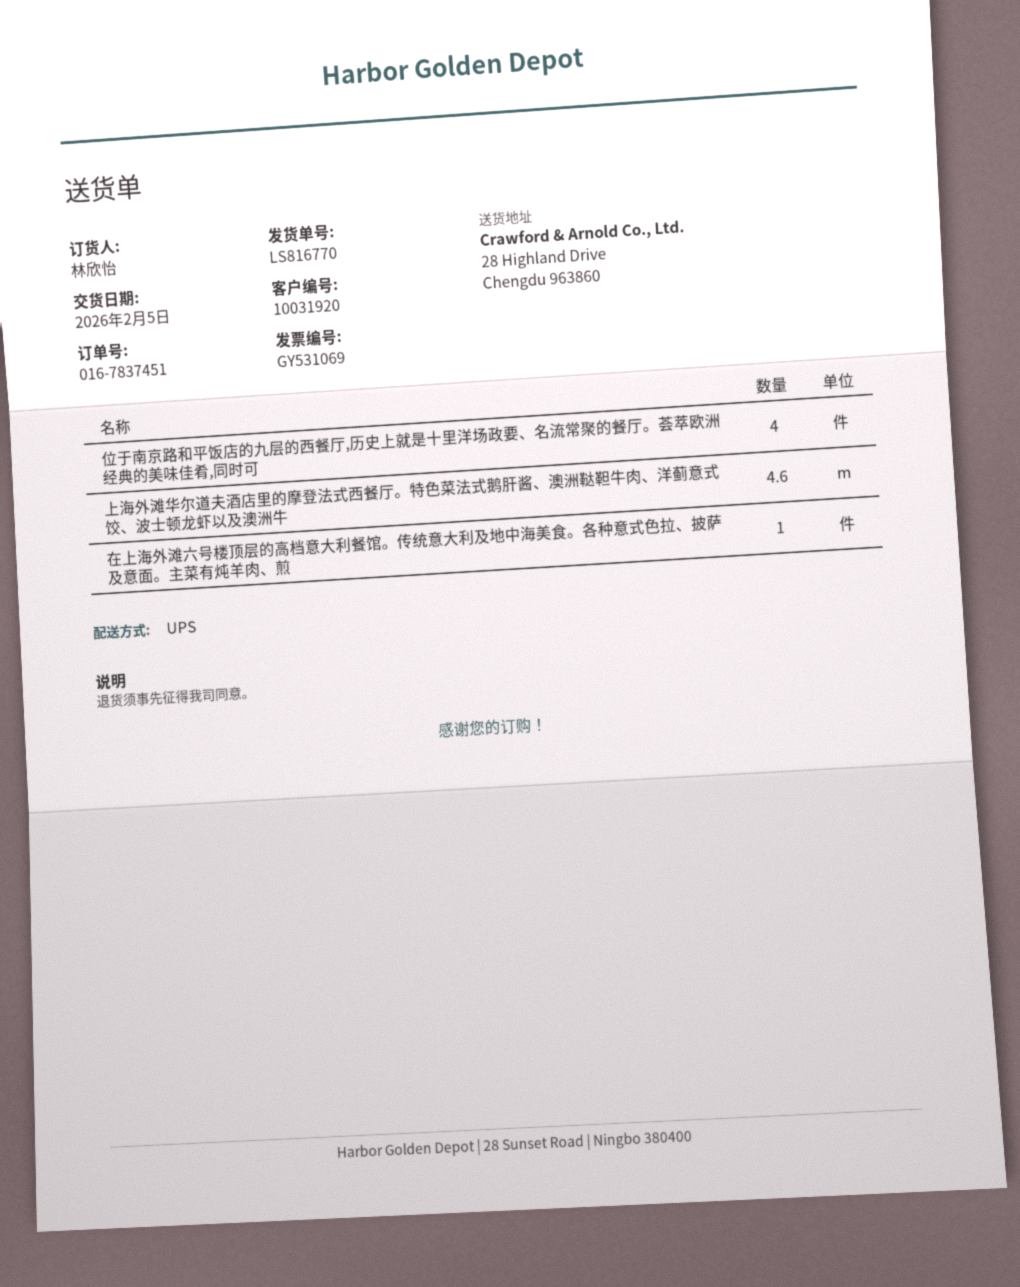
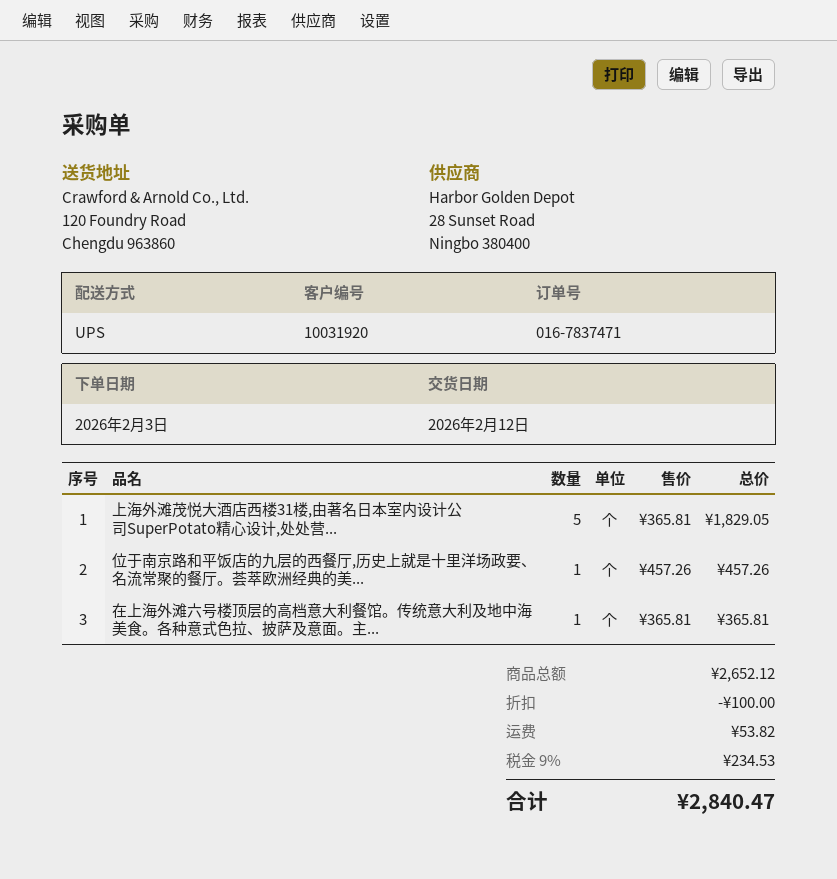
order number: 016-7837451 -> 016-7837471
delivery date: 2026-02-05 -> 2026-02-12
ship to: 28 Highland Drive, Chengdu 963860 -> 120 Foundry Road, Chengdu 963860
位于南京路和平饭店的九层的西餐厅,历史上就是十里洋场政要、名流常聚的餐厅。荟萃欧洲经典的美味佳肴,同时可: 4 -> 1
上海外滩华尔道夫酒店里的摩登法式西餐厅。特色菜法式鹅肝酱、澳洲鞑靼牛肉、洋蓟意式饺、波士顿龙虾以及澳洲牛: 4.6 -> none
上海外滩茂悦大酒店西楼31楼,由著名日本室内设计公司SuperPotato精心设计,处处营...: none -> 5

